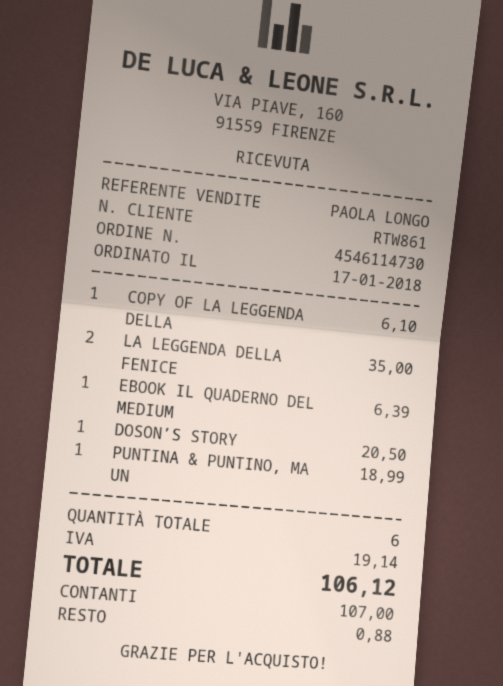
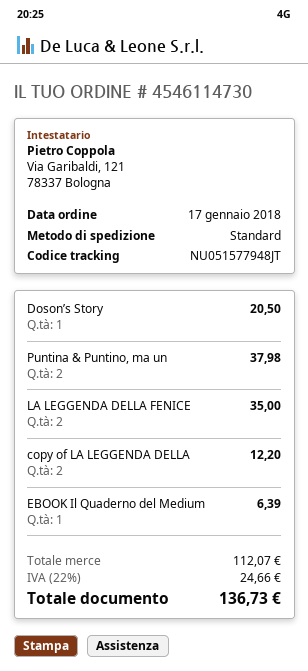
COPY OF LA LEGGENDA DELLA: 1 for 6.10 -> 2 for 12.20
PUNTINA & PUNTINO, MA UN: 1 for 18.99 -> 2 for 37.98
tax: 19.14 -> 24.66
total: 106.12 -> 136.73

